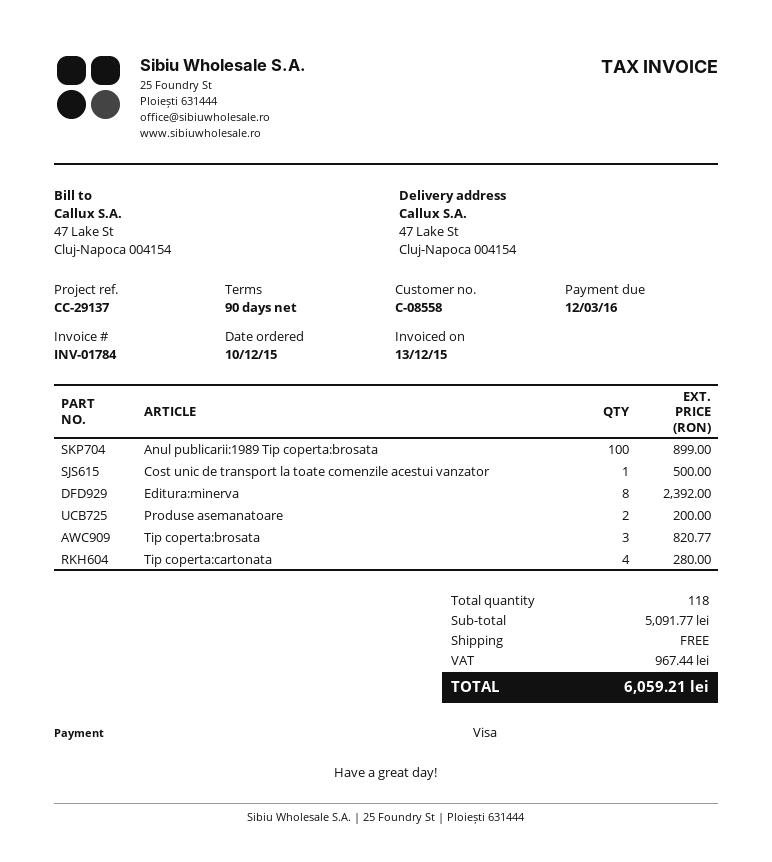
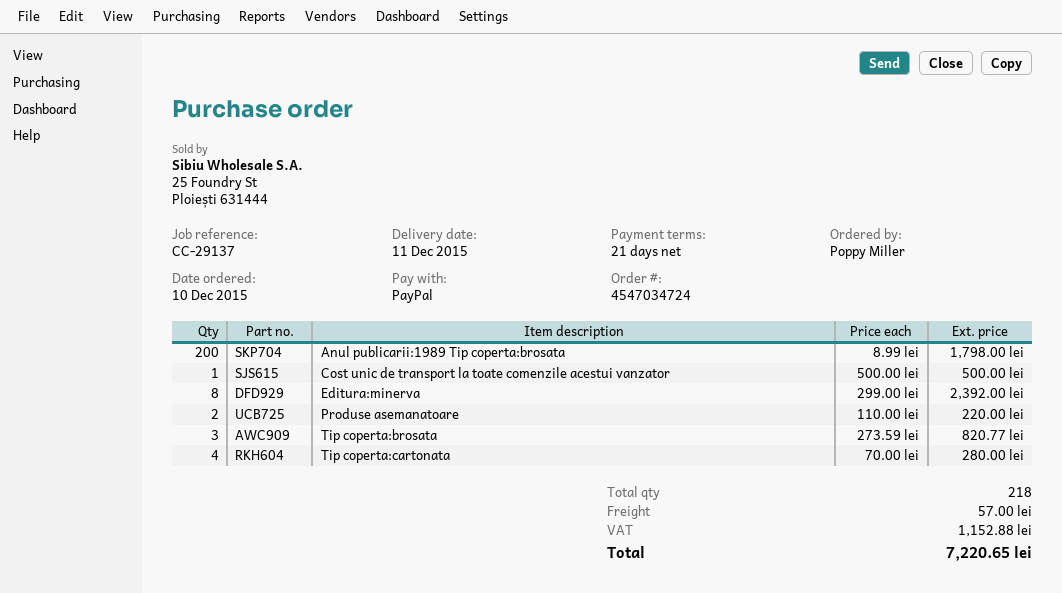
payment terms: 90 days -> 21 days
payment method: Visa -> PayPal
Anul publicarii:1989 Tip coperta:brosata: 100 for 899.00 -> 200 for 1798.00
Produse asemanatoare: 2 for 200.00 -> 2 for 220.00
total quantity: 118 -> 218
shipping: 0.00 -> 57.00
tax: 967.44 -> 1152.88
total: 6059.21 -> 7220.65

